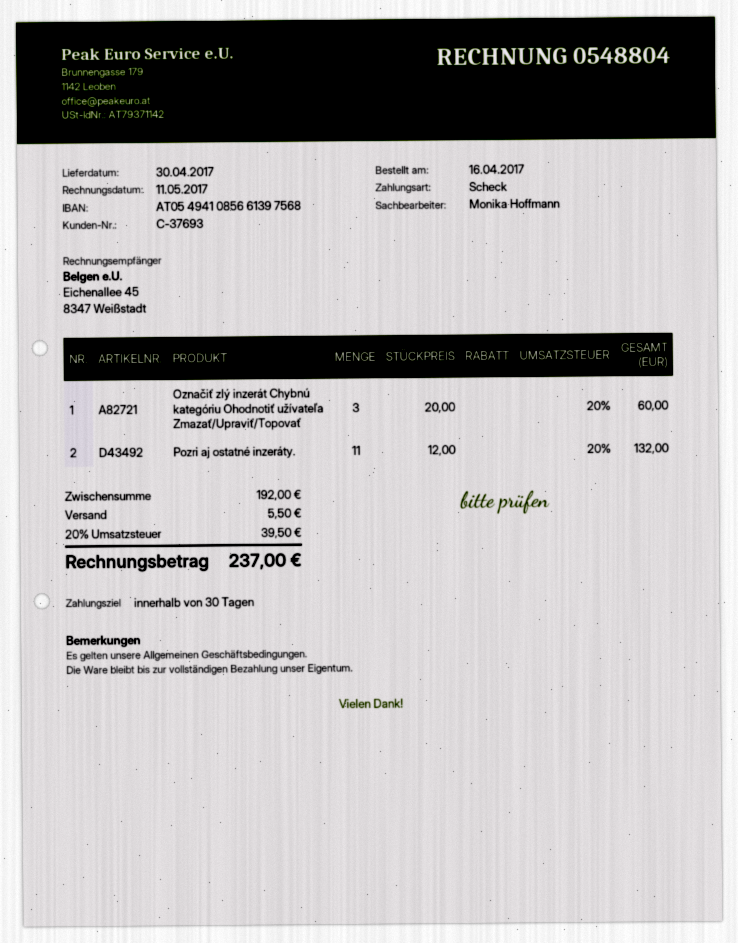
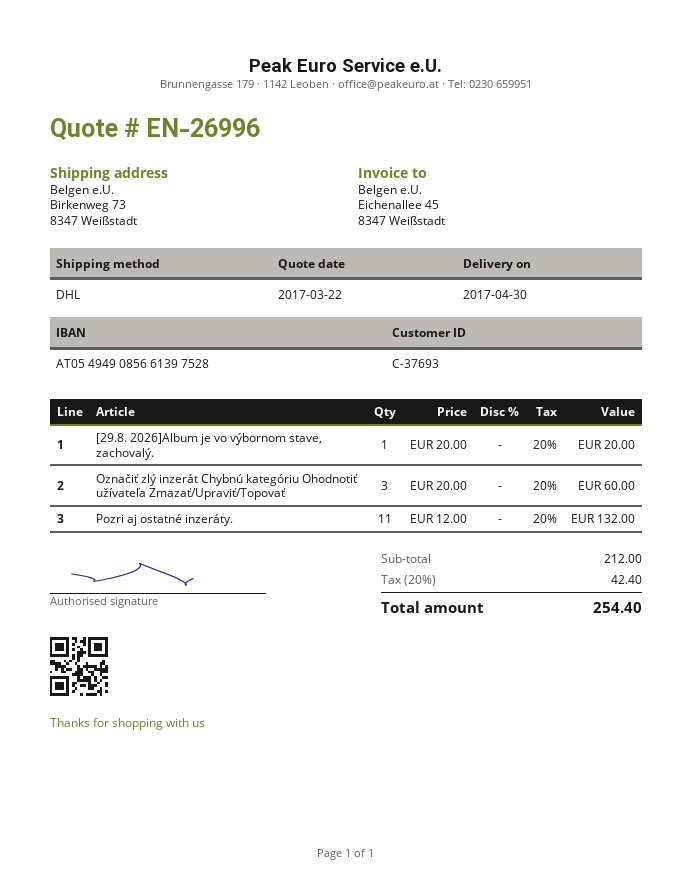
bank account: AT054941085661397568 -> AT054949085661397528
[29.8. 2026]Album je vo výbornom stave, zachovalý.: none -> 1 x 20.00 = 20.00
subtotal: 192.00 -> 212.00
shipping: 5.50 -> none
tax: 20% = 39.50 -> 20% = 42.40
total: 237.00 -> 254.40

